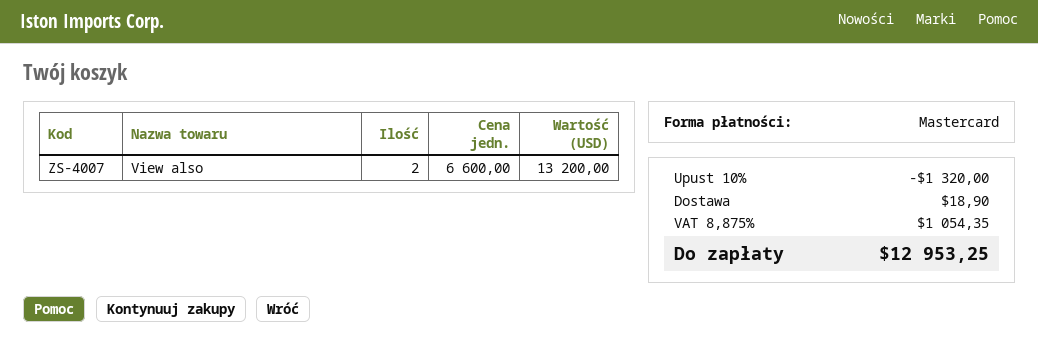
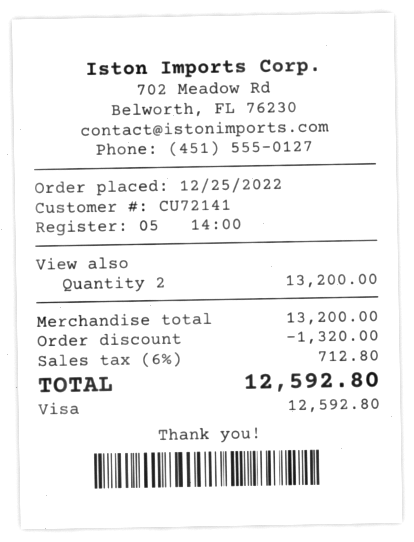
payment method: Mastercard -> Visa
shipping: 18.90 -> none
tax: 8.875% = 1054.35 -> 6% = 712.80
total: 12953.25 -> 12592.80

